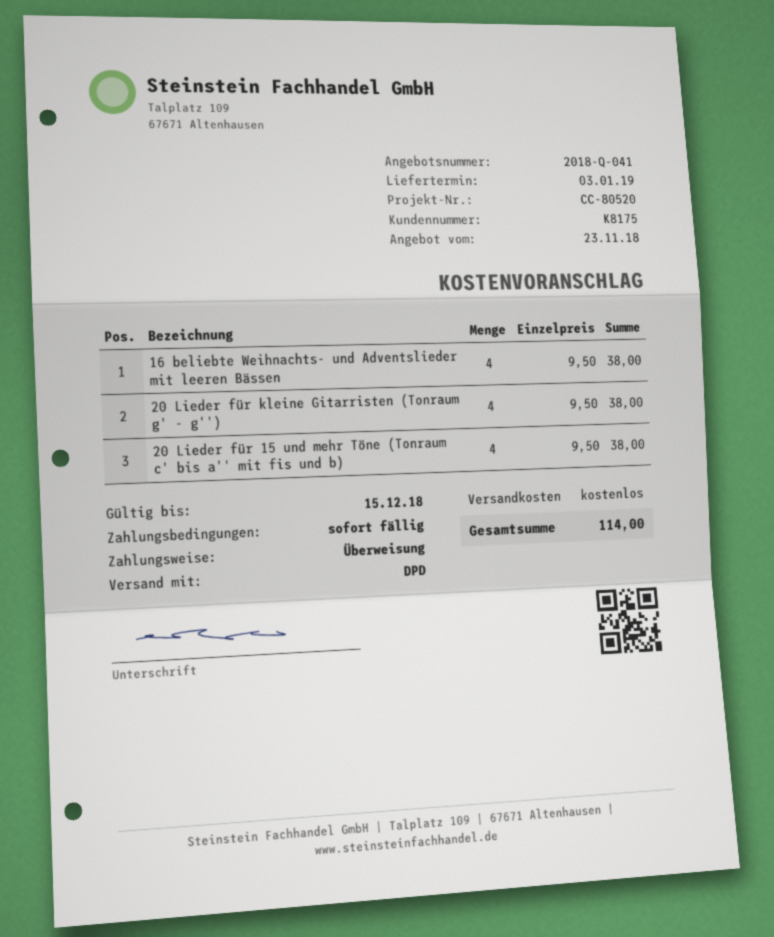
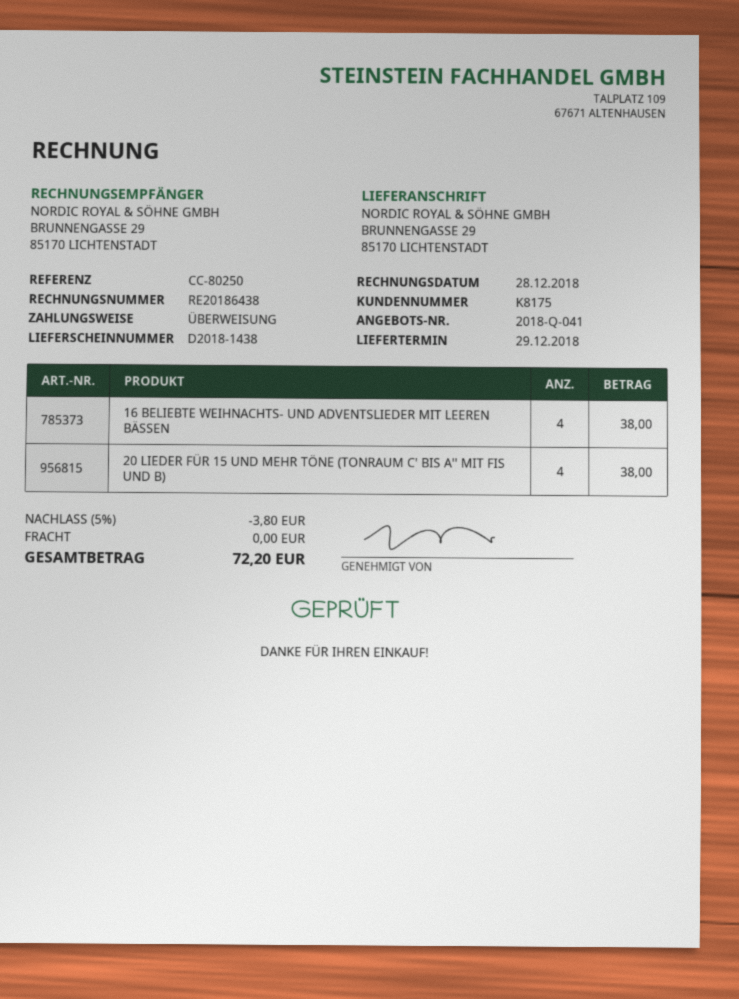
delivery date: 2019-01-03 -> 2018-12-29
reference: CC-80520 -> CC-80250
20 Lieder für kleine Gitarristen (Tonraum g' - g''): 4 for 38.00 -> none
discount: none -> 5% = 3.80
total: 114.00 -> 72.20

